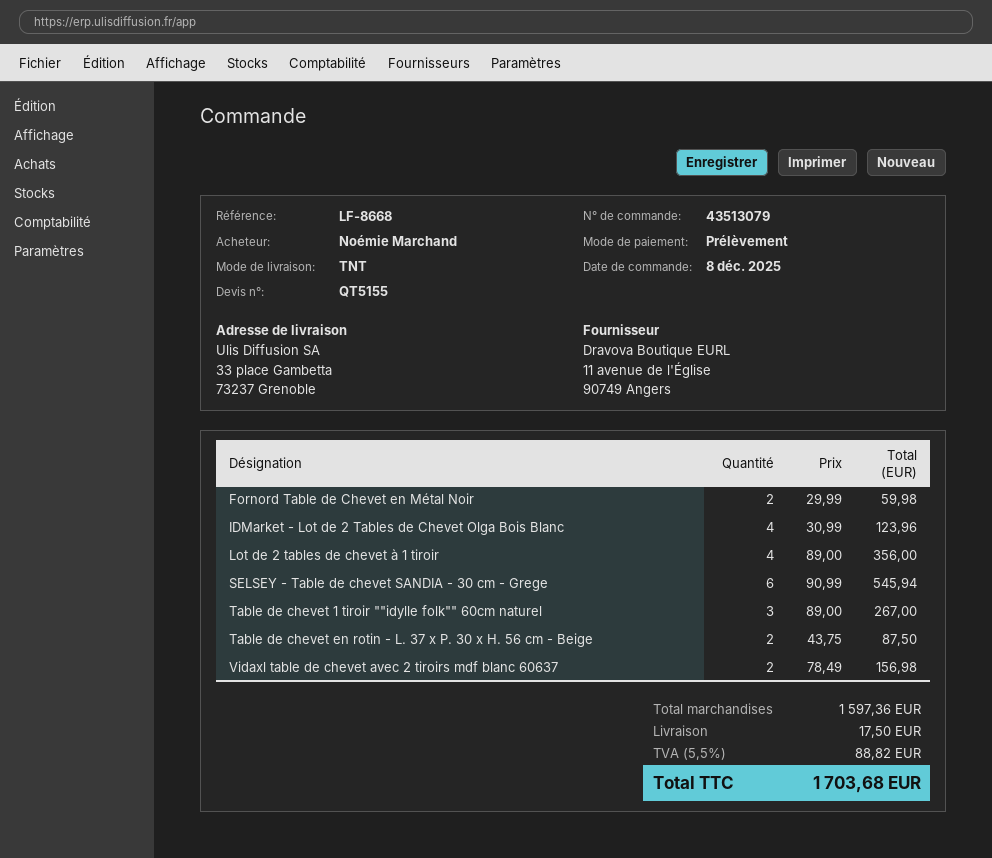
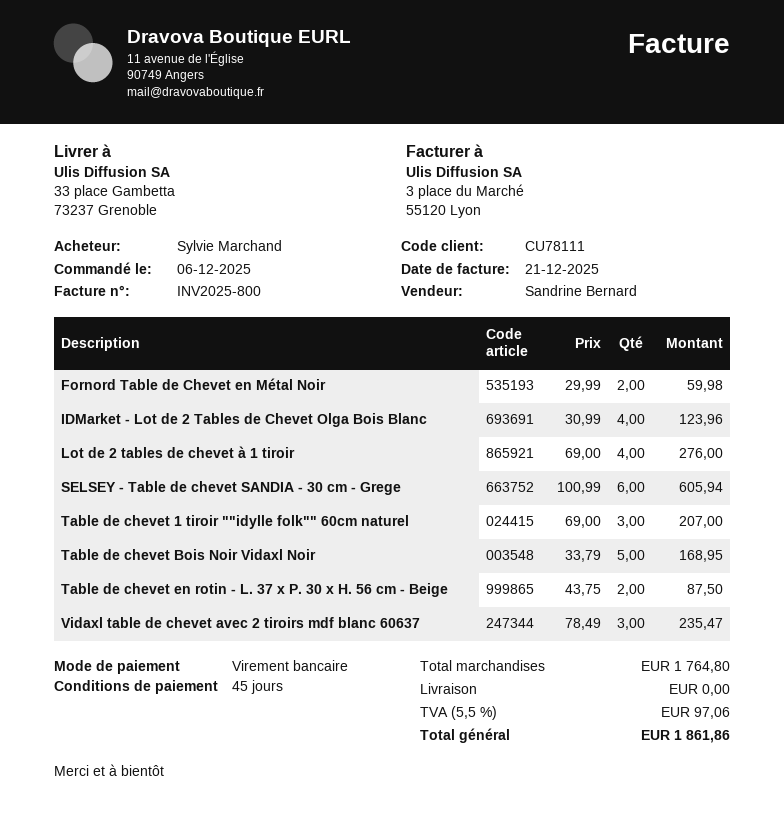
order date: 2025-12-08 -> 2025-12-06
ordered by: Noémie Marchand -> Sylvie Marchand
payment method: direct debit -> bank transfer
Lot de 2 tables de chevet à 1 tiroir: 4 x 89.00 = 356.00 -> 4 x 69.00 = 276.00
SELSEY - Table de chevet SANDIA - 30 cm - Grege: 6 x 90.99 = 545.94 -> 6 x 100.99 = 605.94
Table de chevet 1 tiroir ""idylle folk"" 60cm naturel: 3 x 89.00 = 267.00 -> 3 x 69.00 = 207.00
Vidaxl table de chevet avec 2 tiroirs mdf blanc 60637: 2 x 78.49 = 156.98 -> 3 x 78.49 = 235.47
Table de chevet Bois Noir Vidaxl Noir: none -> 5 x 33.79 = 168.95
subtotal: 1597.36 -> 1764.80
shipping: 17.50 -> 0.00
tax: 5.5% = 88.82 -> 5.5% = 97.06
total: 1703.68 -> 1861.86

